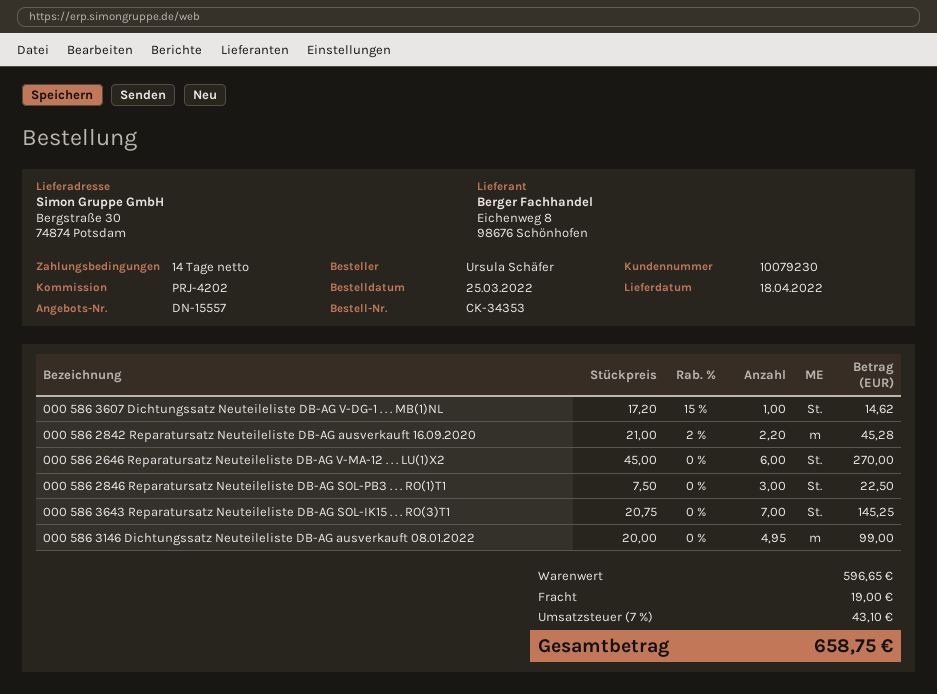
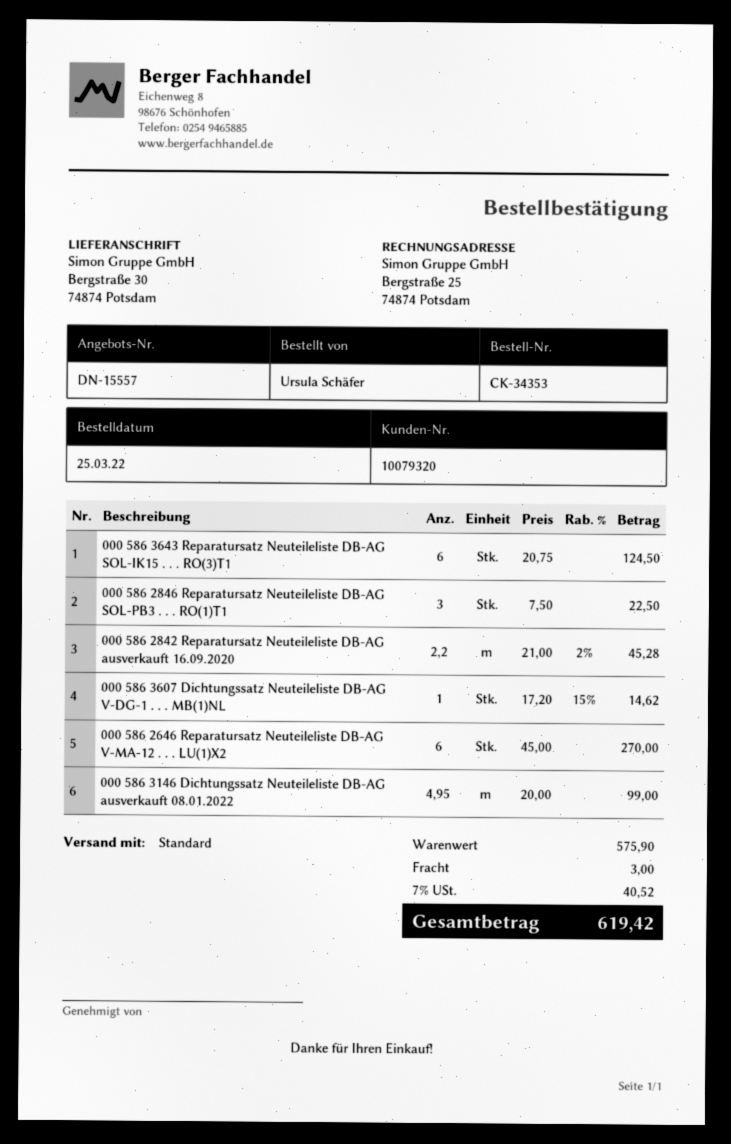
customer number: 10079230 -> 10079320
000 586 3643 Reparatursatz Neuteileliste DB-AG SOL-IK15 . . . RO(3)T1: 7 x 20.75 = 145.25 -> 6 x 20.75 = 124.50
subtotal: 596.65 -> 575.90
shipping: 19.00 -> 3.00
tax: 7% = 43.10 -> 7% = 40.52
total: 658.75 -> 619.42

